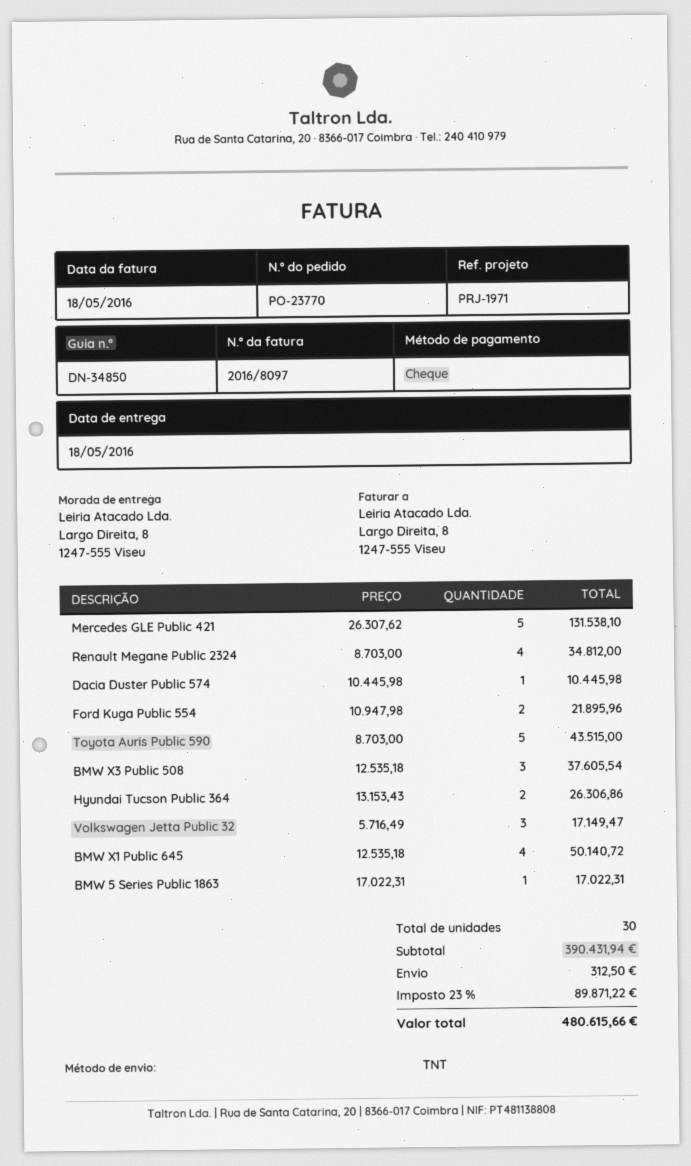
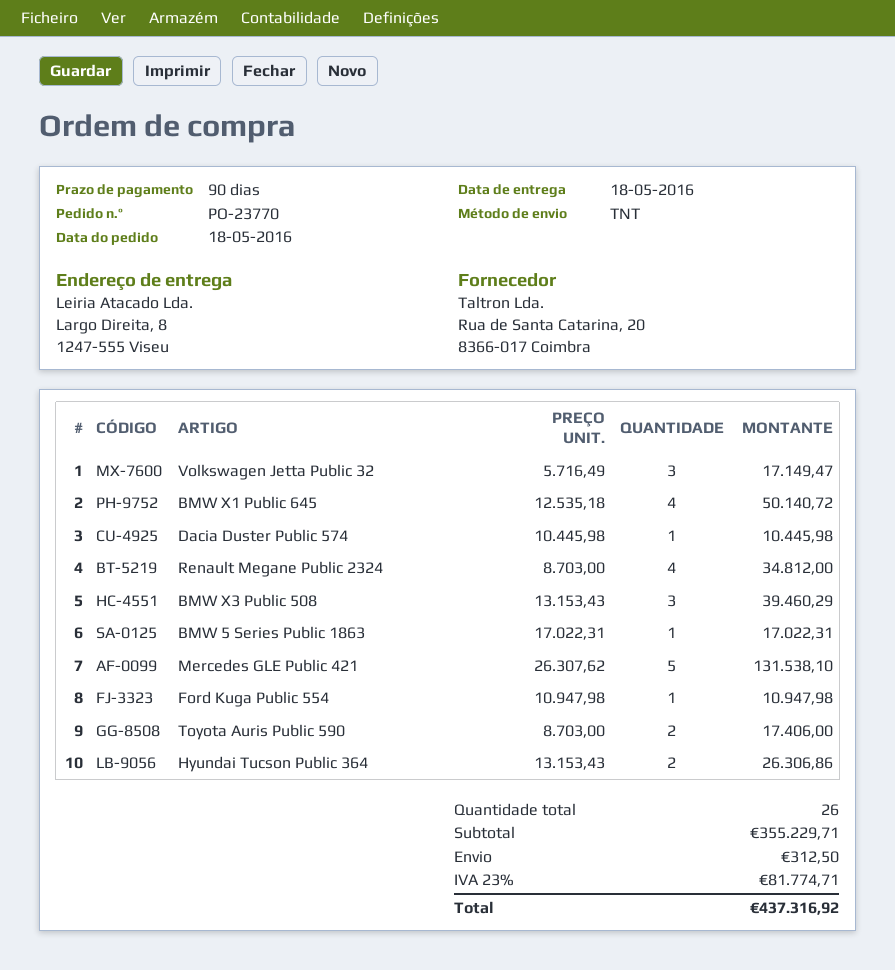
Ford Kuga Public 554: 2 x 10947.98 = 21895.96 -> 1 x 10947.98 = 10947.98
Toyota Auris Public 590: 5 x 8703.00 = 43515.00 -> 2 x 8703.00 = 17406.00
BMW X3 Public 508: 3 x 12535.18 = 37605.54 -> 3 x 13153.43 = 39460.29
total quantity: 30 -> 26
subtotal: 390431.94 -> 355229.71
tax: 23% = 89871.22 -> 23% = 81774.71
total: 480615.66 -> 437316.92

